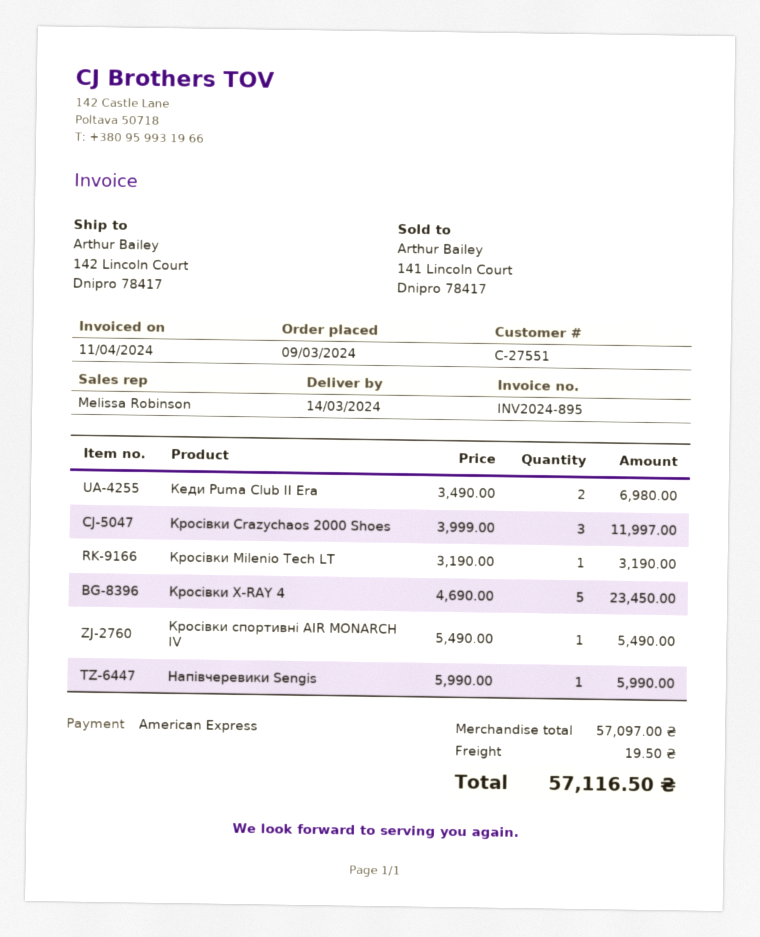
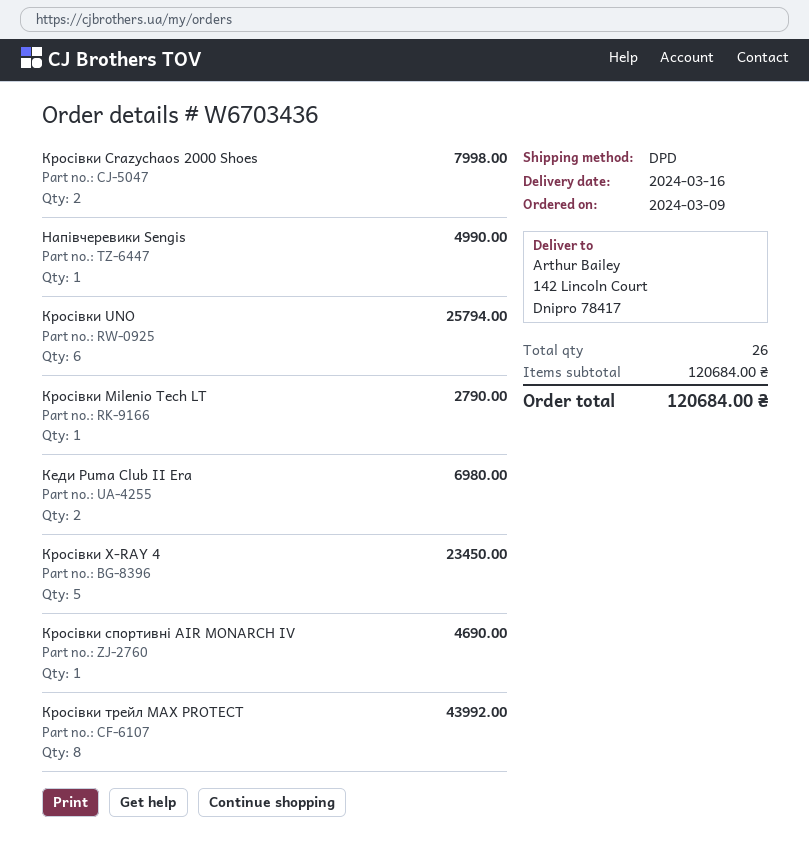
delivery date: 2024-03-14 -> 2024-03-16
Кросівки Crazychaos 2000 Shoes: 3 for 11997.00 -> 2 for 7998.00
Кросівки Milenio Tech LT: 1 for 3190.00 -> 1 for 2790.00
Кросівки спортивні AIR MONARCH IV: 1 for 5490.00 -> 1 for 4690.00
Напівчеревики Sengis: 1 for 5990.00 -> 1 for 4990.00
Кросівки UNO: none -> 6 for 25794.00
Кросівки трейл MAX PROTECT: none -> 8 for 43992.00
subtotal: 57097.00 -> 120684.00
shipping: 19.50 -> none
total: 57116.50 -> 120684.00

